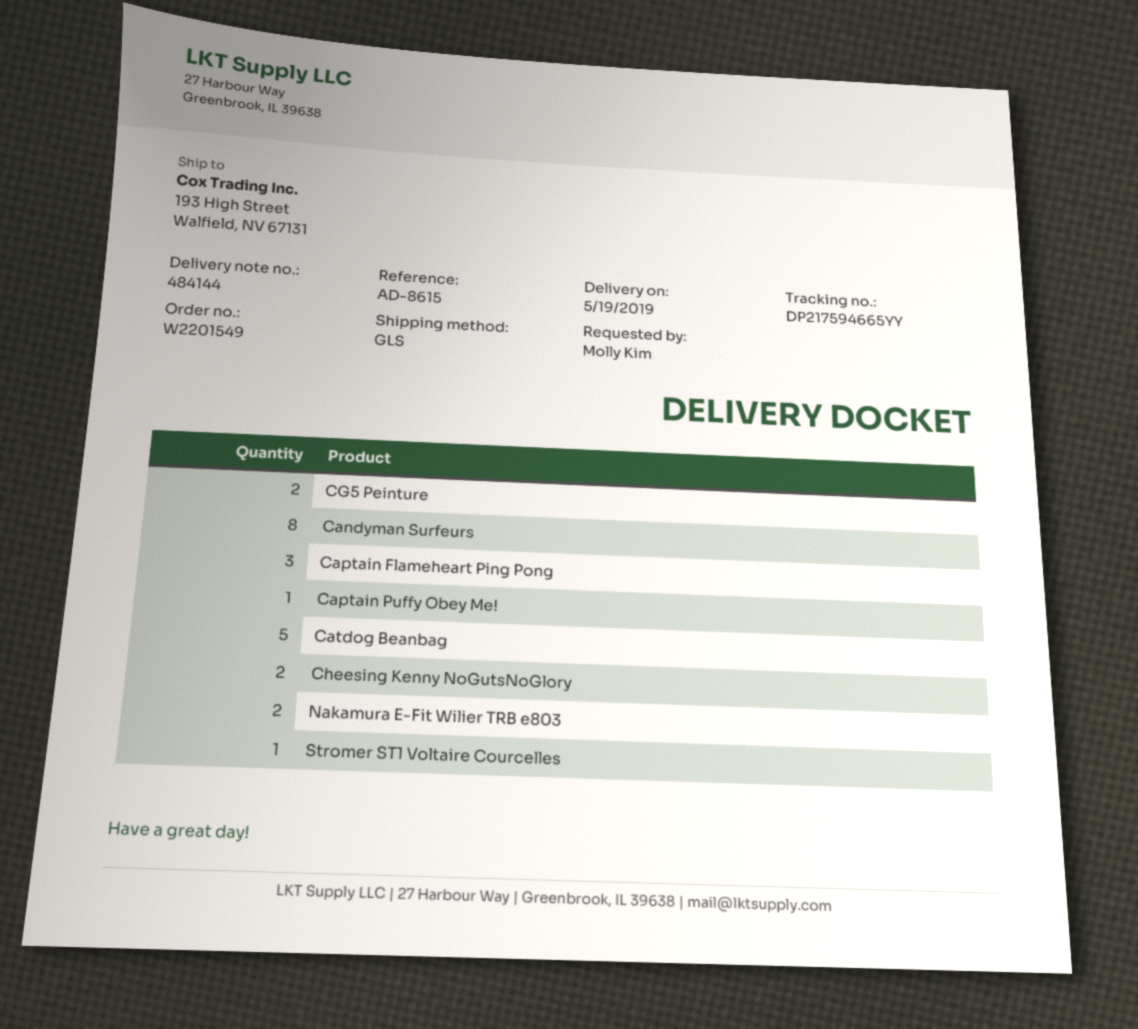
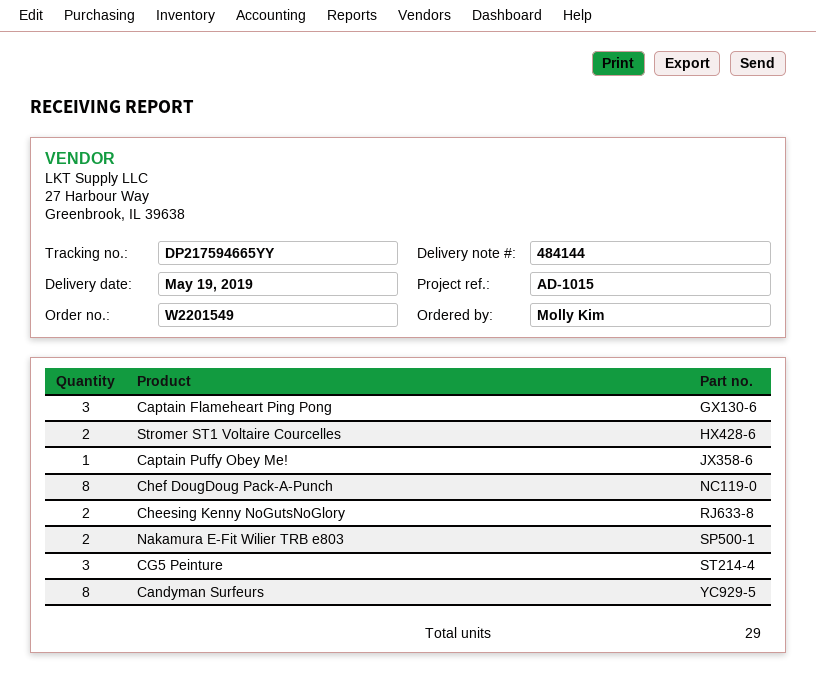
reference: AD-8615 -> AD-1015
CG5 Peinture: 2 -> 3
Catdog Beanbag: 5 -> none
Stromer ST1 Voltaire Courcelles: 1 -> 2
Chef DougDoug Pack-A-Punch: none -> 8

